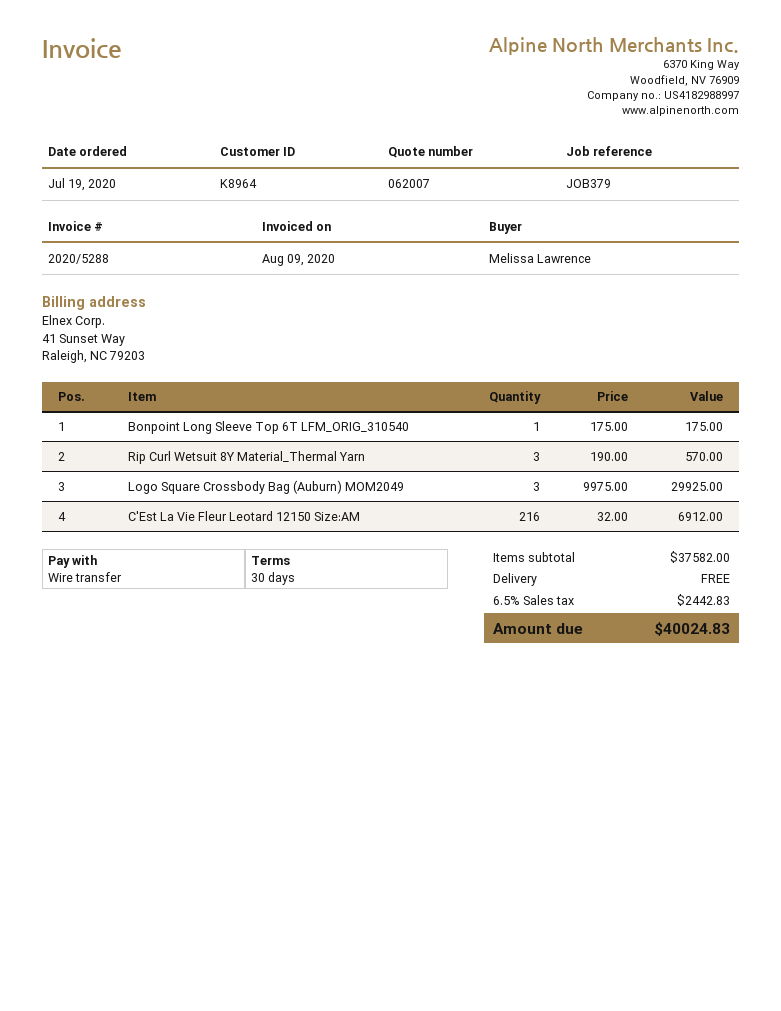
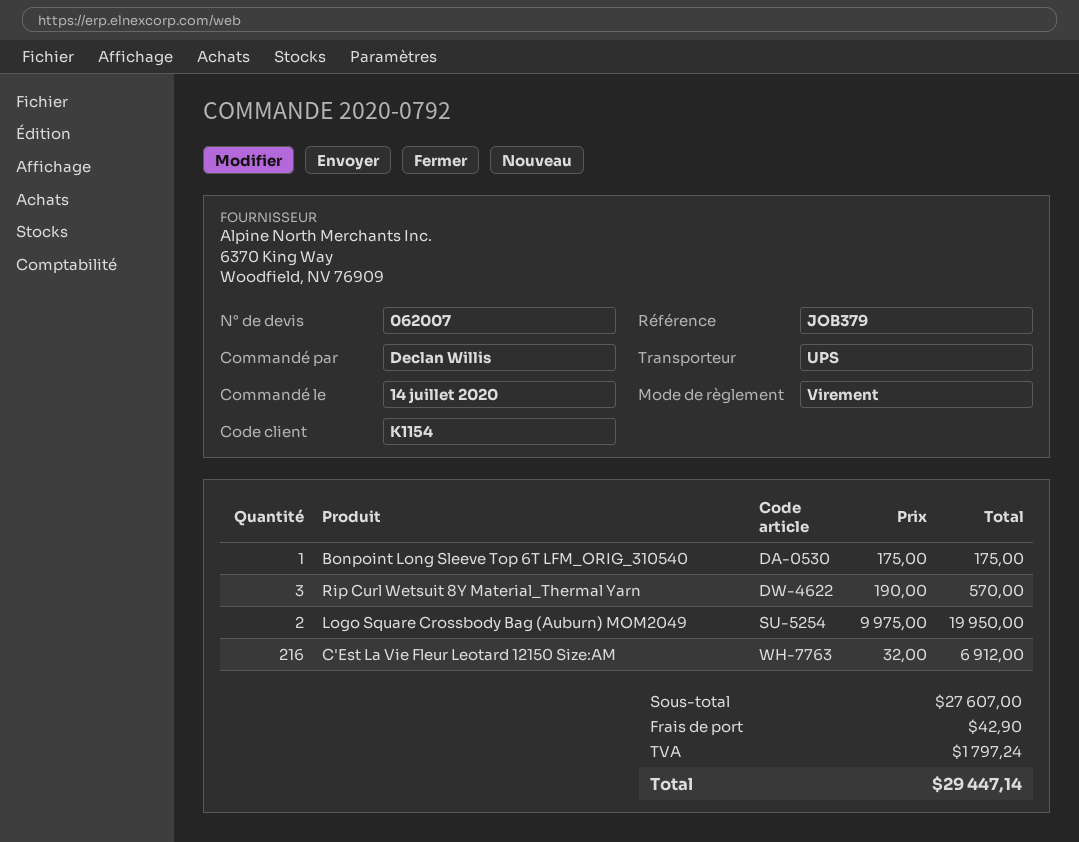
order date: 2020-07-19 -> 2020-07-14
customer number: K8964 -> K1154
ordered by: Melissa Lawrence -> Declan Willis
Logo Square Crossbody Bag (Auburn) MOM2049: 3 x 9975.00 = 29925.00 -> 2 x 9975.00 = 19950.00
subtotal: 37582.00 -> 27607.00
shipping: 0.00 -> 42.90
tax: 2442.83 -> 1797.24
total: 40024.83 -> 29447.14

